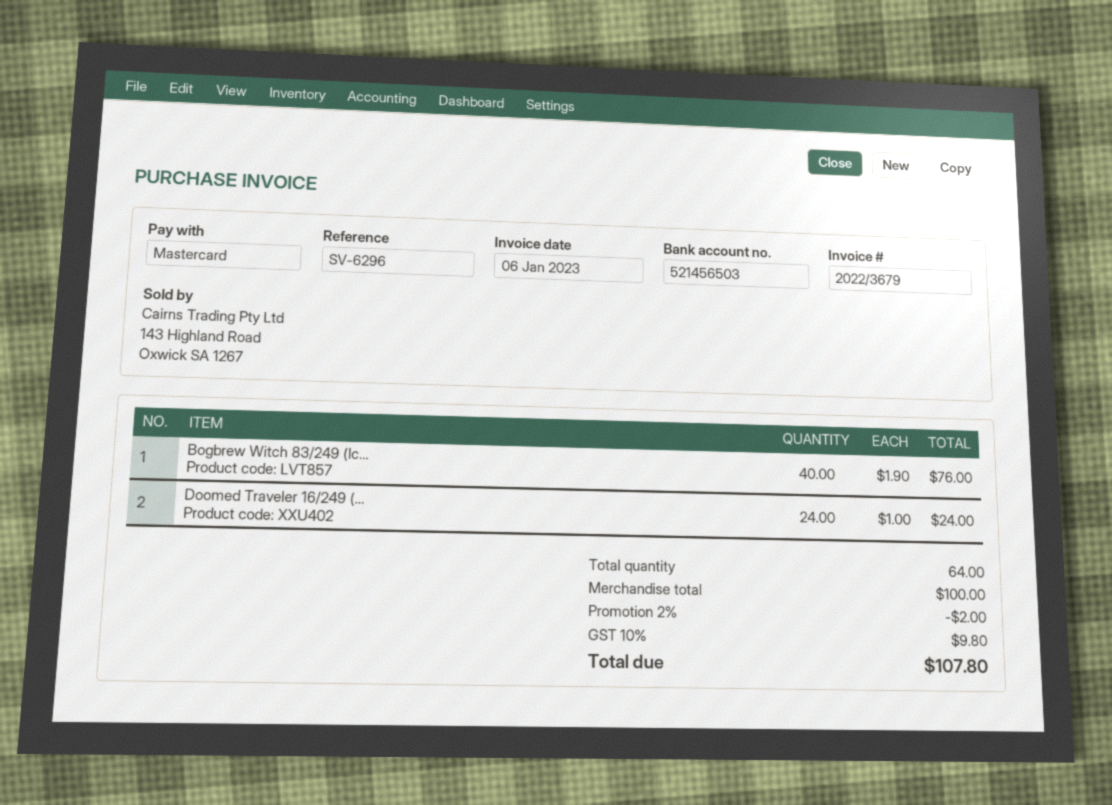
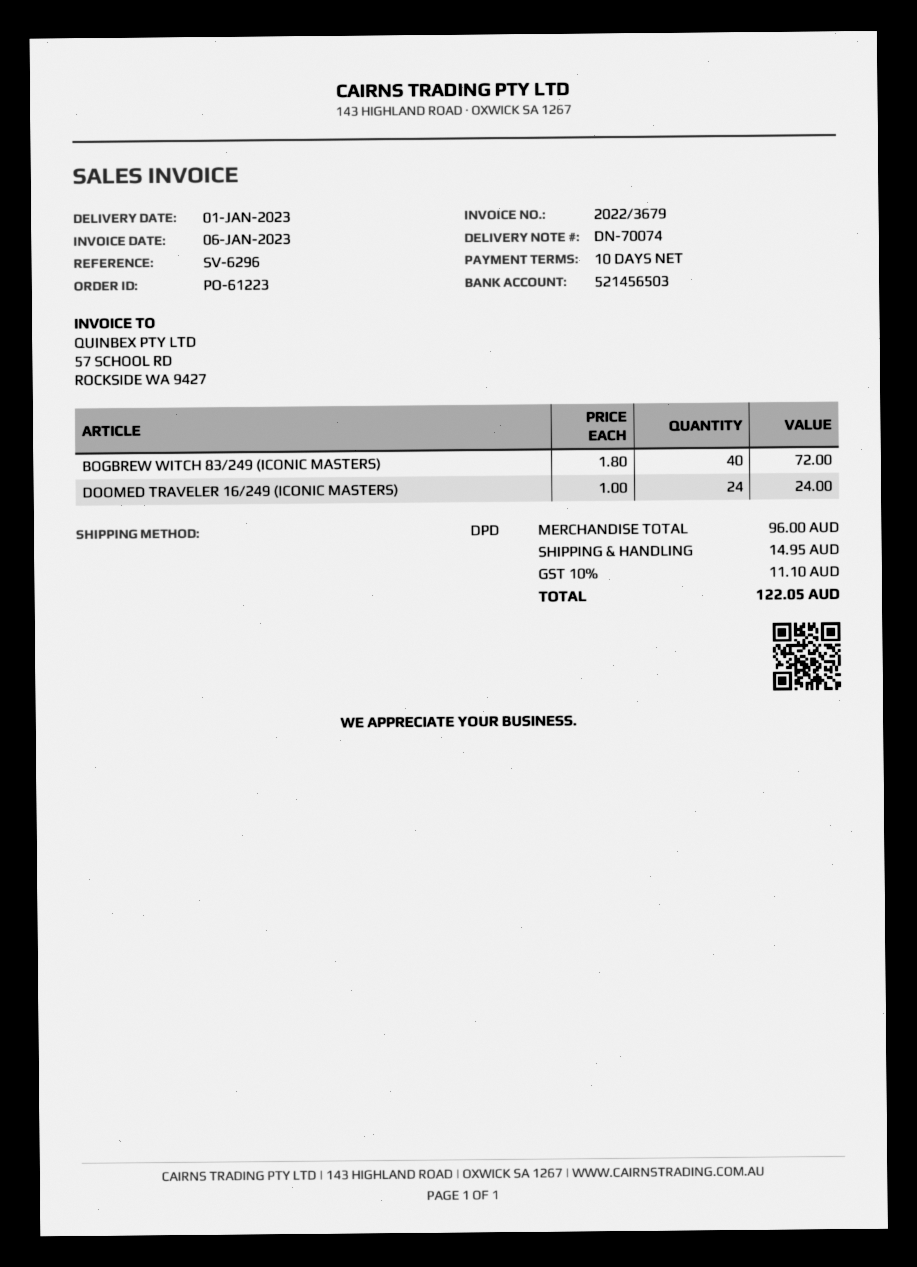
Bogbrew Witch 83/249 (Ic...: 40 x 1.90 = 76.00 -> 40 x 1.80 = 72.00
subtotal: 100.00 -> 96.00
discount: 2% = 2.00 -> none
shipping: none -> 14.95
tax: 10% = 9.80 -> 10% = 11.10
total: 107.80 -> 122.05

